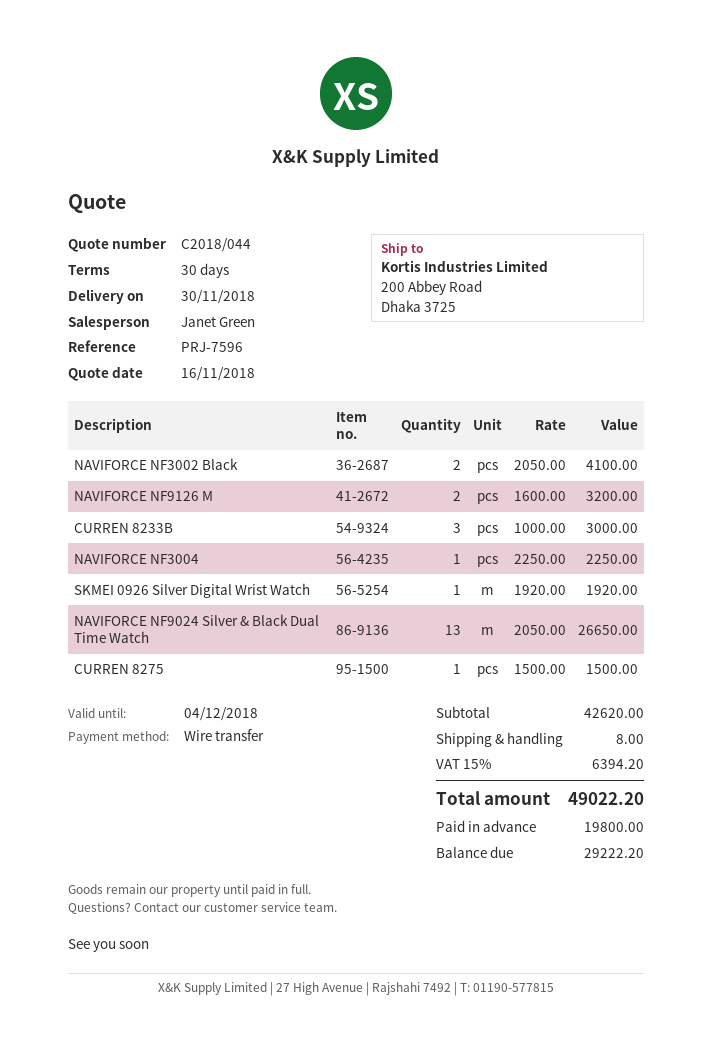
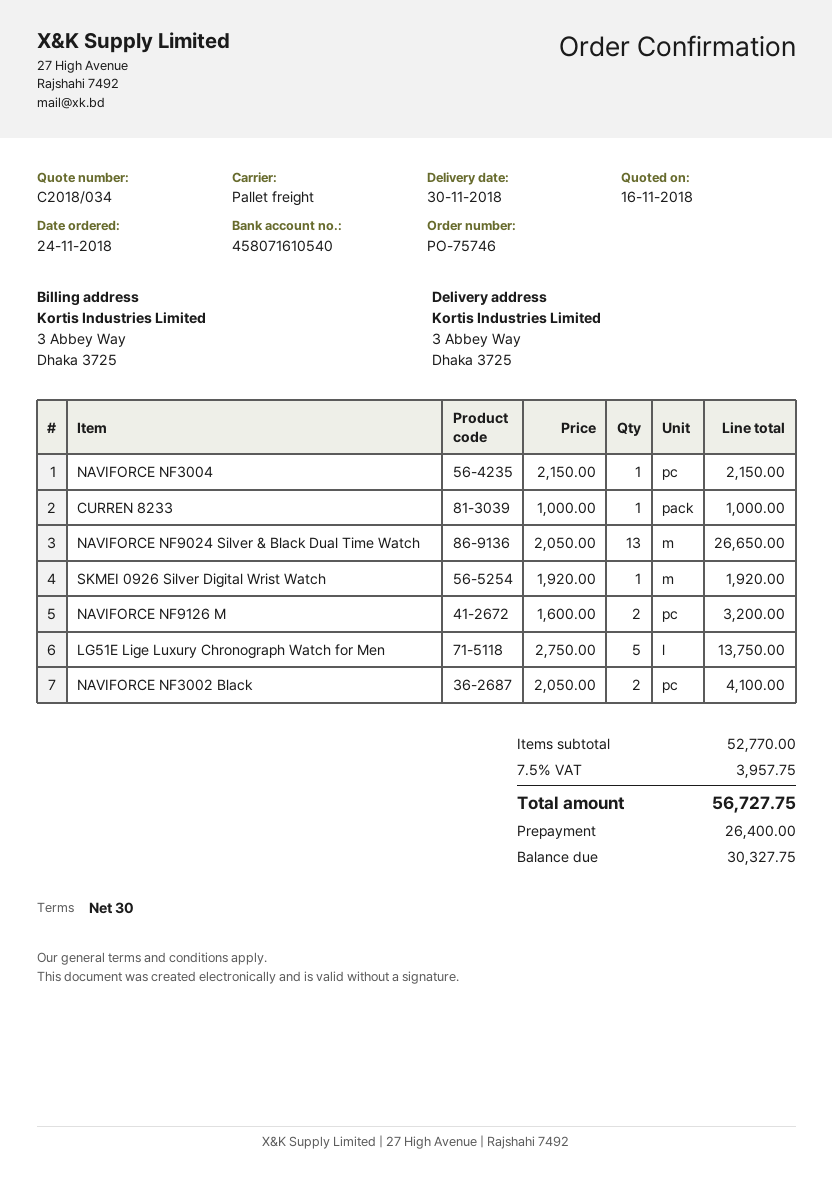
quote number: C2018/044 -> C2018/034
ship to: 200 Abbey Road, Dhaka 3725 -> 3 Abbey Way, Dhaka 3725
CURREN 8233B: 3 x 1000.00 = 3000.00 -> none
NAVIFORCE NF3004: 1 x 2250.00 = 2250.00 -> 1 x 2150.00 = 2150.00
CURREN 8275: 1 x 1500.00 = 1500.00 -> none
CURREN 8233: none -> 1 x 1000.00 = 1000.00
LG51E Lige Luxury Chronograph Watch for Men: none -> 5 x 2750.00 = 13750.00
subtotal: 42620.00 -> 52770.00
shipping: 8.00 -> none
tax: 15% = 6394.20 -> 7.5% = 3957.75
total: 49022.20 -> 56727.75
deposit: 19800.00 -> 26400.00
balance: 29222.20 -> 30327.75

